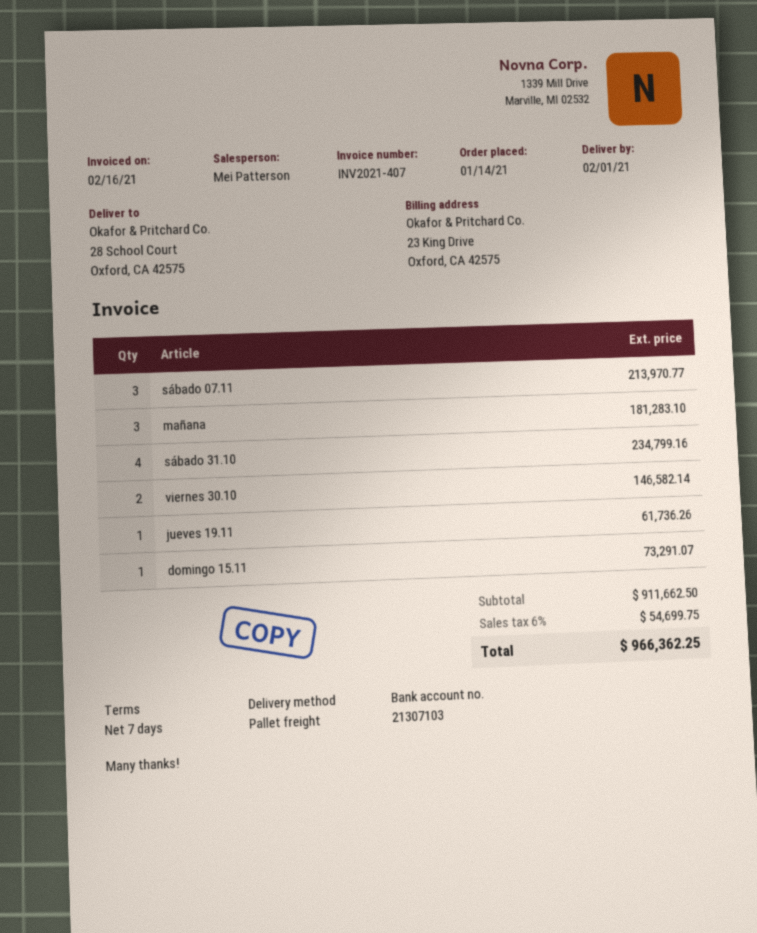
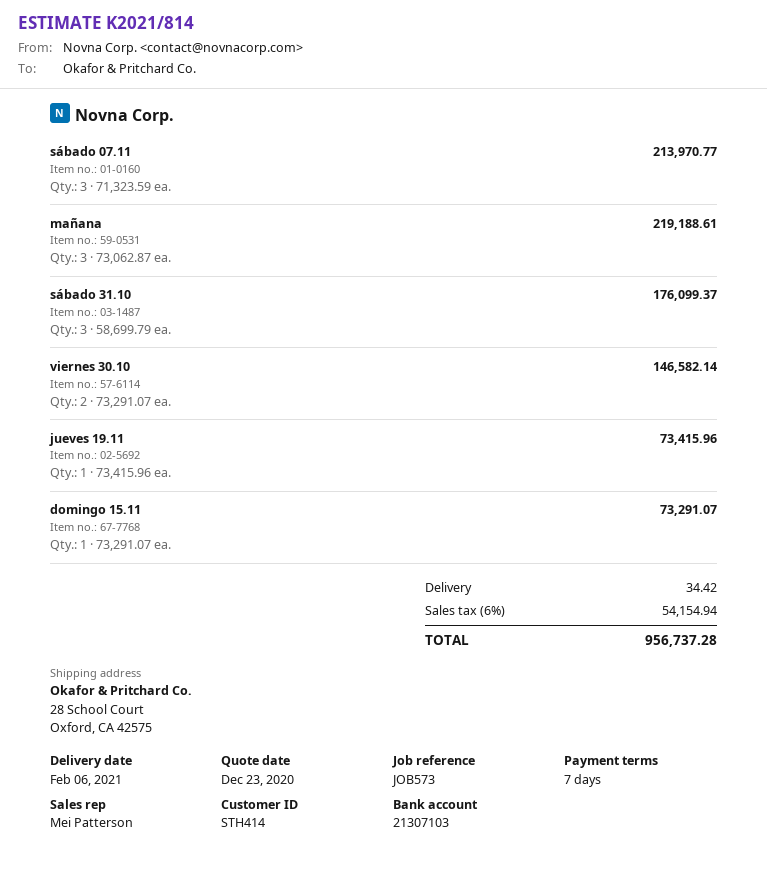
delivery date: 2021-02-01 -> 2021-02-06
mañana: 3 for 181283.10 -> 3 for 219188.61
sábado 31.10: 4 for 234799.16 -> 3 for 176099.37
jueves 19.11: 1 for 61736.26 -> 1 for 73415.96
shipping: none -> 34.42
tax: 6% = 54699.75 -> 6% = 54154.94
total: 966362.25 -> 956737.28

